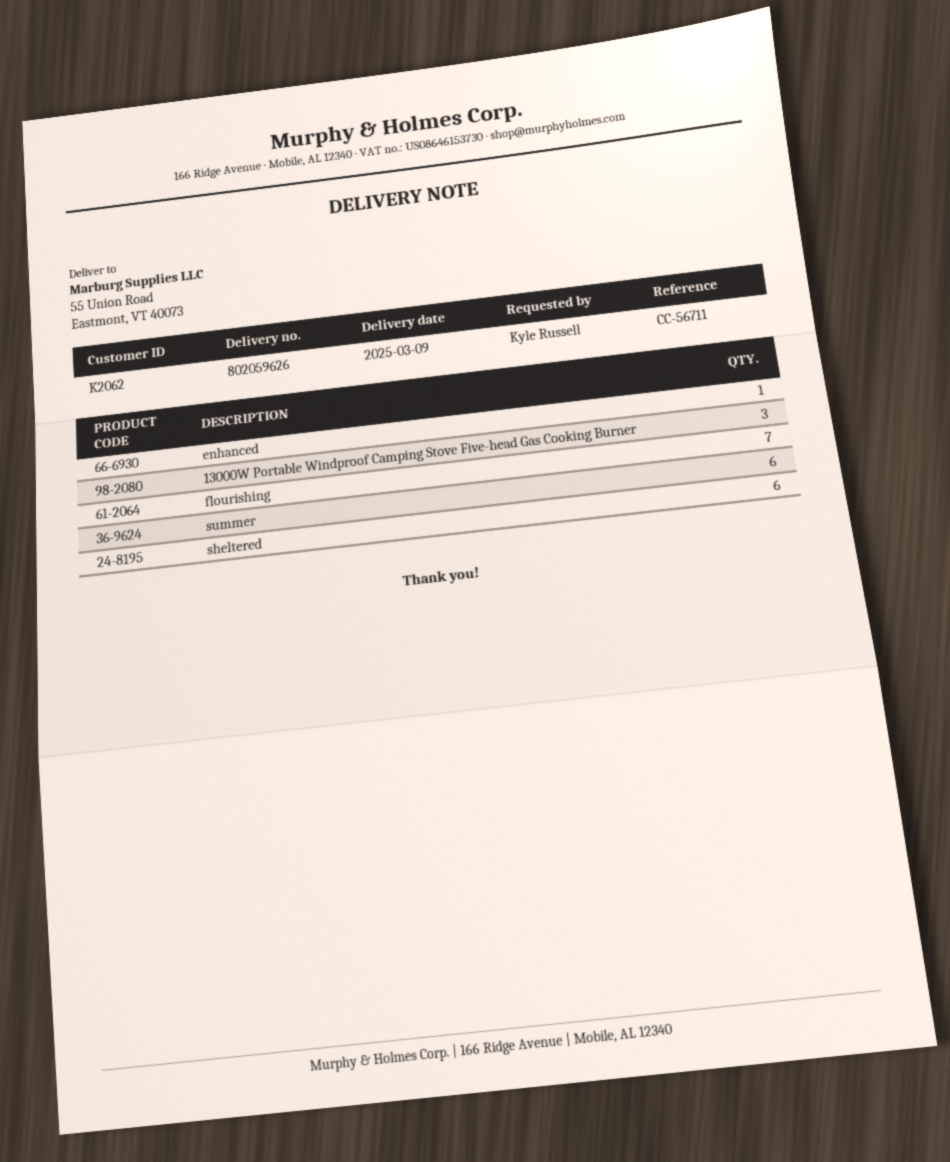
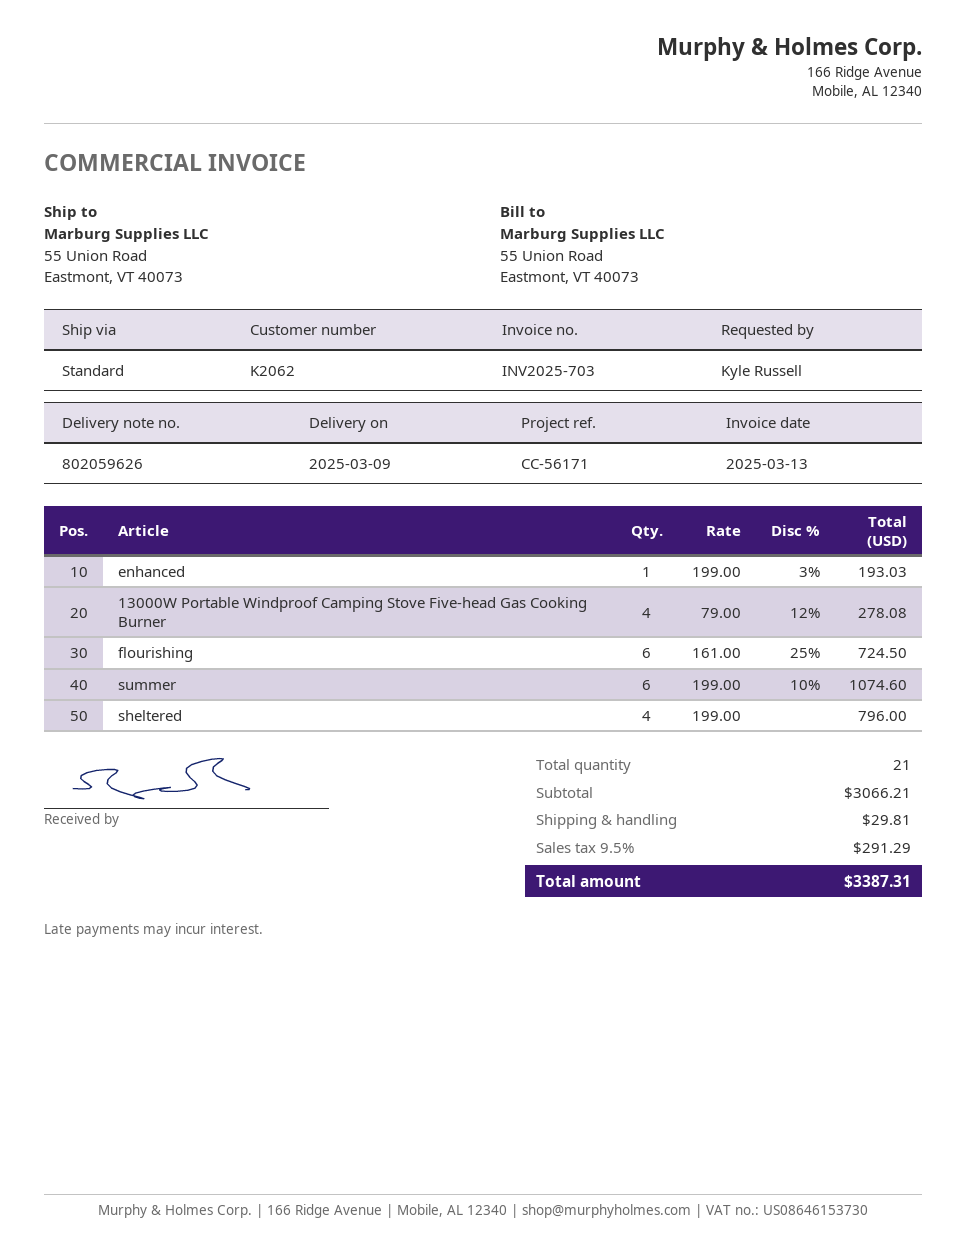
reference: CC-56711 -> CC-56171
13000W Portable Windproof Camping Stove Five-head Gas Cooking Burner: 3 -> 4
flourishing: 7 -> 6
sheltered: 6 -> 4

